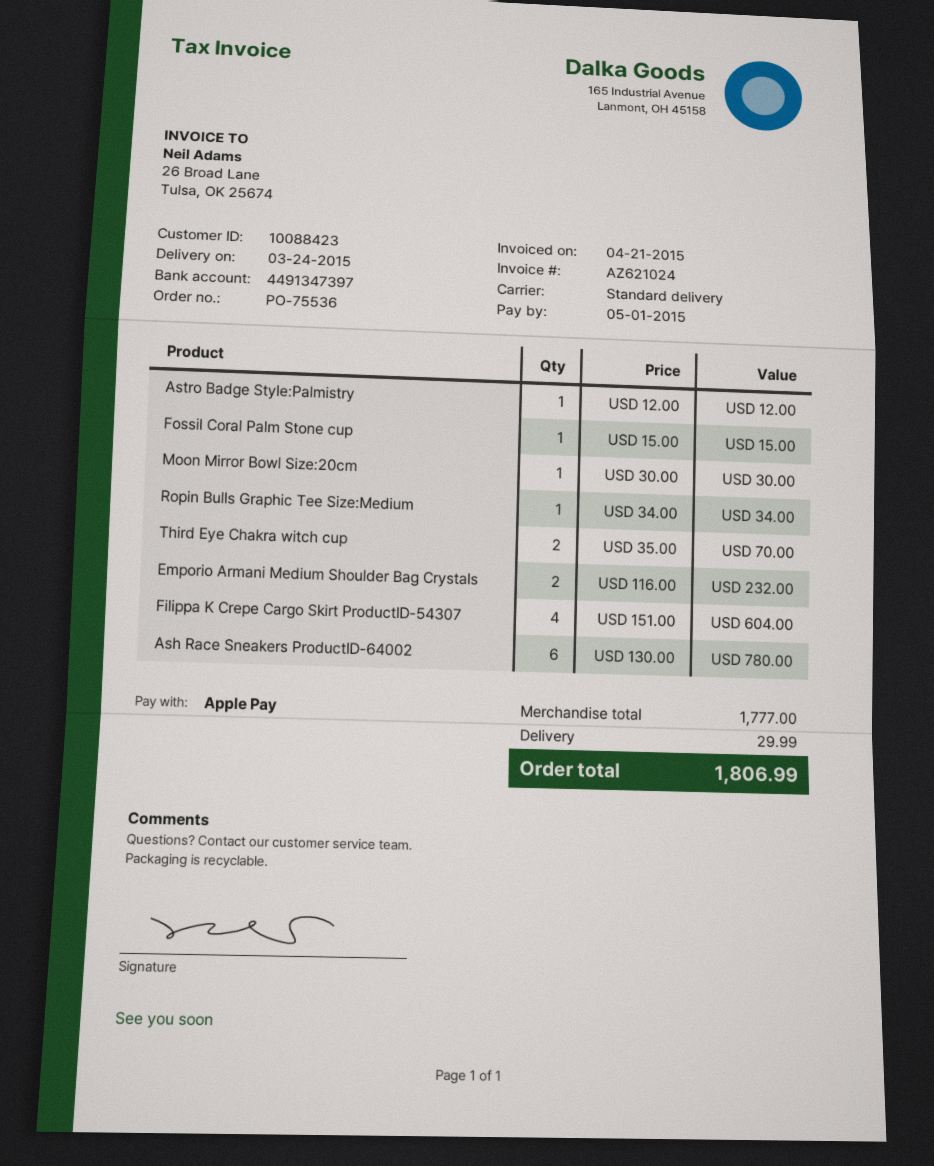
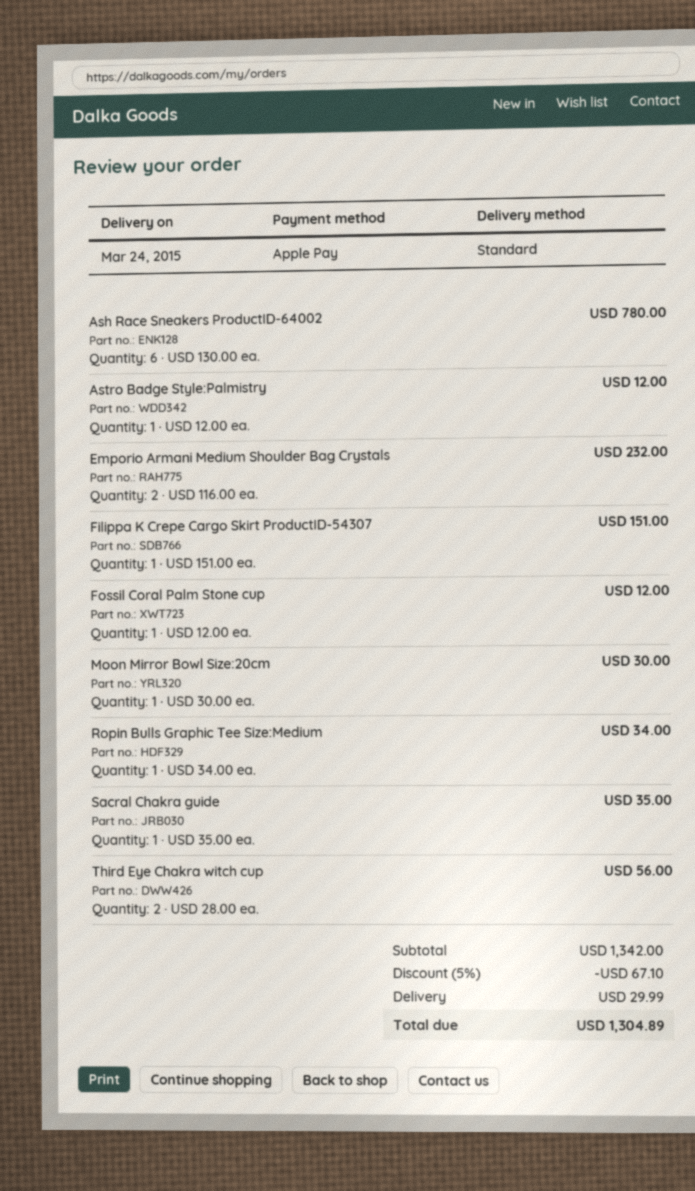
Fossil Coral Palm Stone cup: 1 x 15.00 = 15.00 -> 1 x 12.00 = 12.00
Third Eye Chakra witch cup: 2 x 35.00 = 70.00 -> 2 x 28.00 = 56.00
Filippa K Crepe Cargo Skirt ProductID-54307: 4 x 151.00 = 604.00 -> 1 x 151.00 = 151.00
Sacral Chakra guide: none -> 1 x 35.00 = 35.00
subtotal: 1777.00 -> 1342.00
discount: none -> 5% = 67.10
total: 1806.99 -> 1304.89

